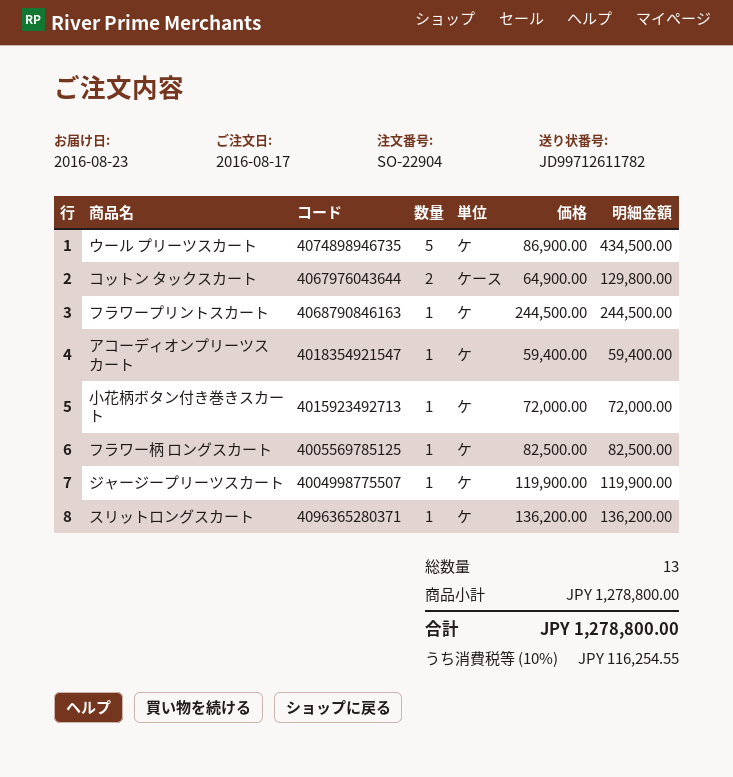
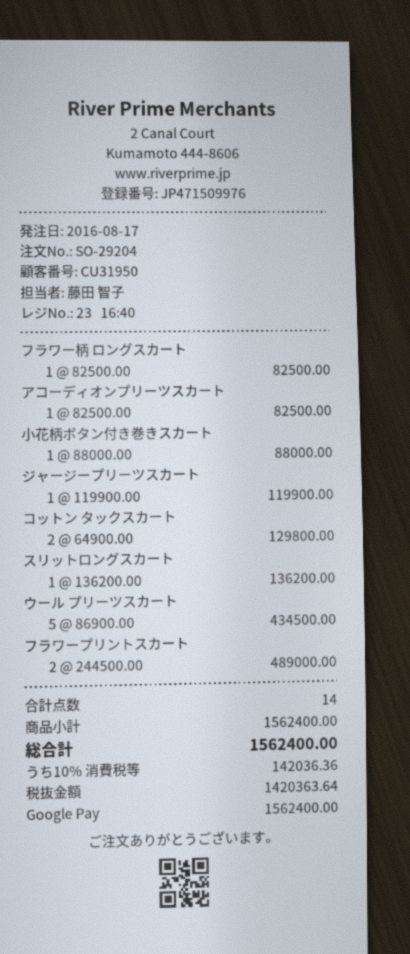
order number: SO-22904 -> SO-29204
フラワープリントスカート: 1 x 244500.00 = 244500.00 -> 2 x 244500.00 = 489000.00
アコーディオンプリーツスカート: 1 x 59400.00 = 59400.00 -> 1 x 82500.00 = 82500.00
小花柄ボタン付き巻きスカート: 1 x 72000.00 = 72000.00 -> 1 x 88000.00 = 88000.00
total quantity: 13 -> 14
subtotal: 1278800.00 -> 1562400.00
tax: 10% = 116254.55 -> 10% = 142036.36
total: 1278800.00 -> 1562400.00

